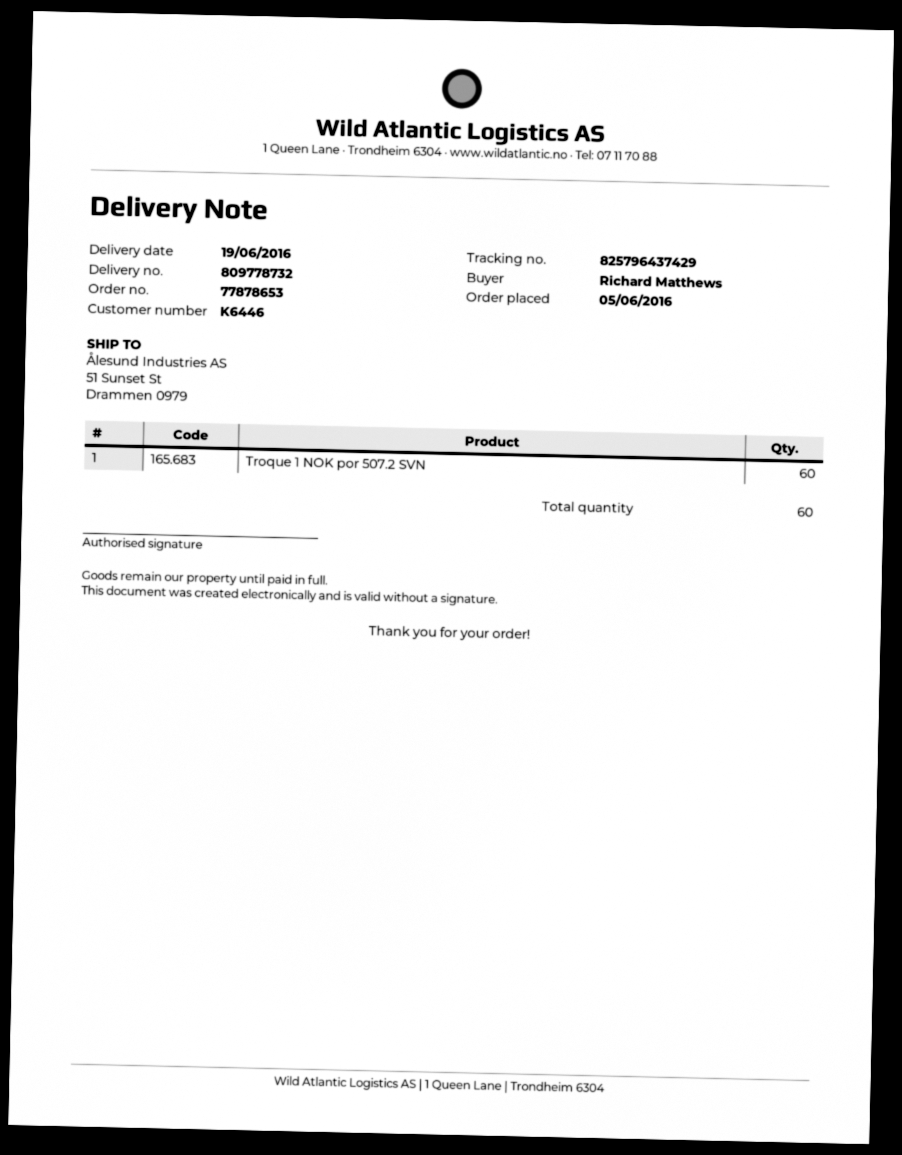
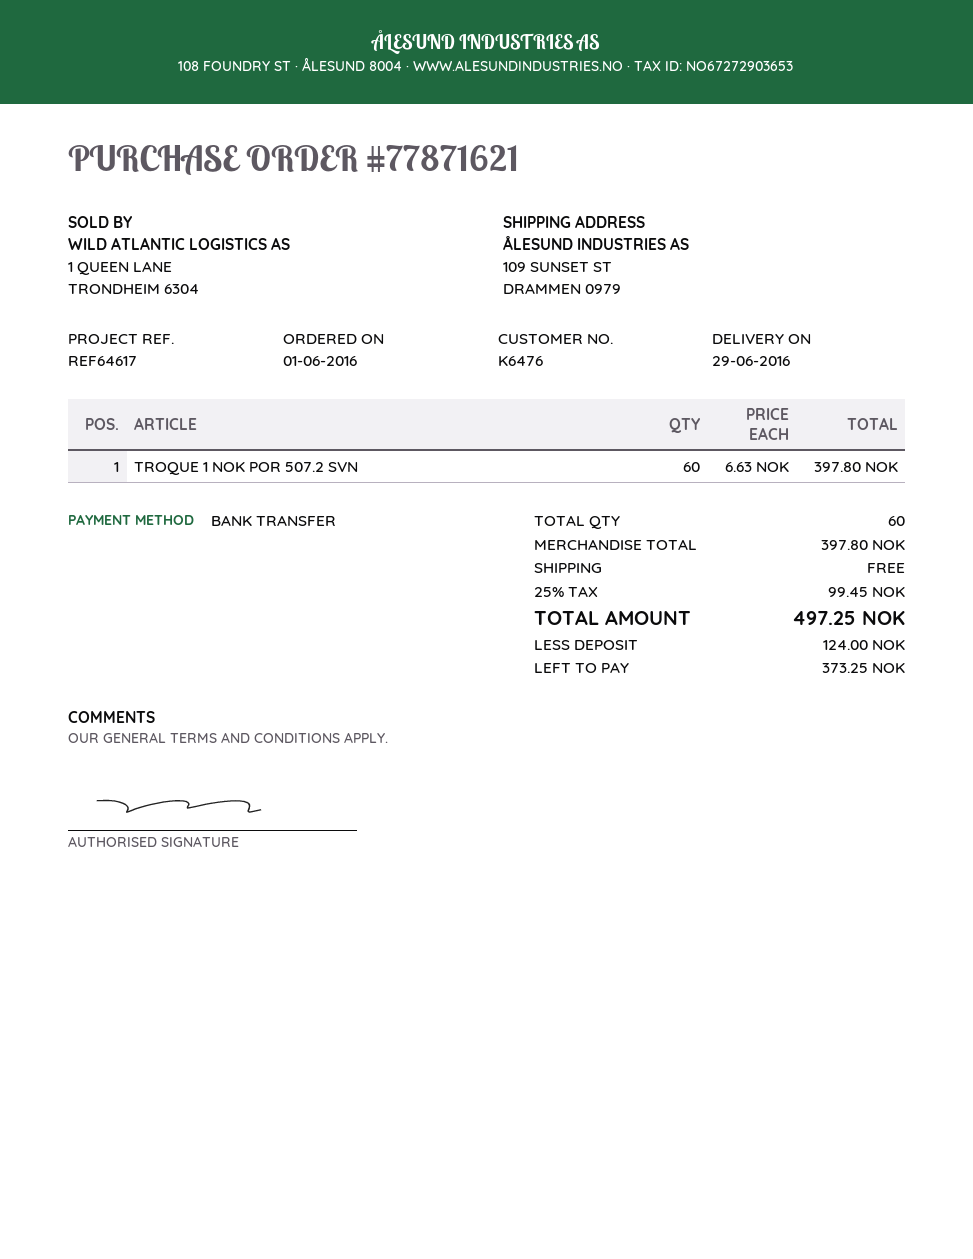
order number: 77878653 -> 77871621
order date: 2016-06-05 -> 2016-06-01
delivery date: 2016-06-19 -> 2016-06-29
customer number: K6446 -> K6476
ship to: 51 Sunset St, Drammen 0979 -> 109 SUNSET ST, DRAMMEN 0979

